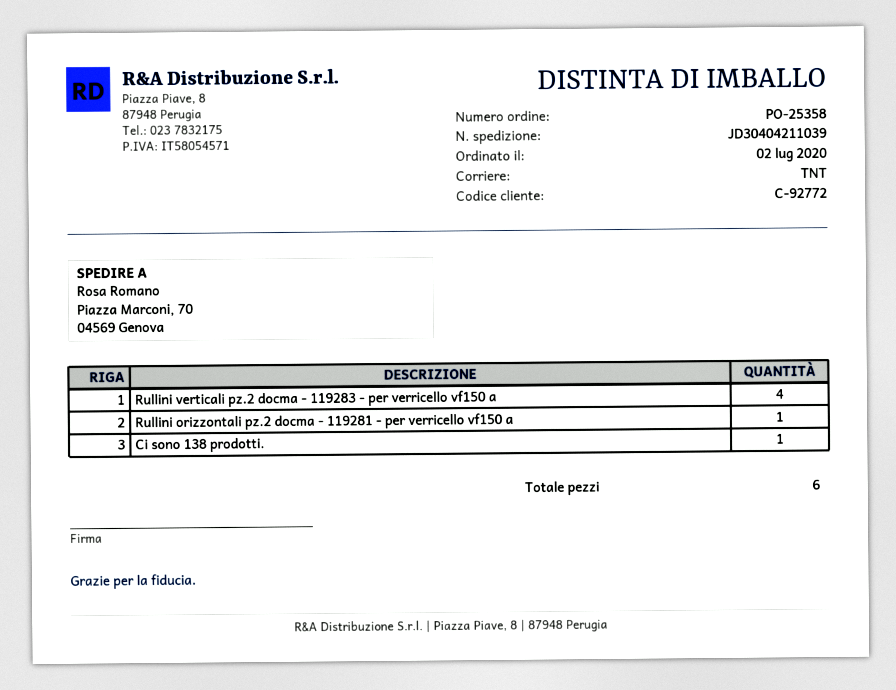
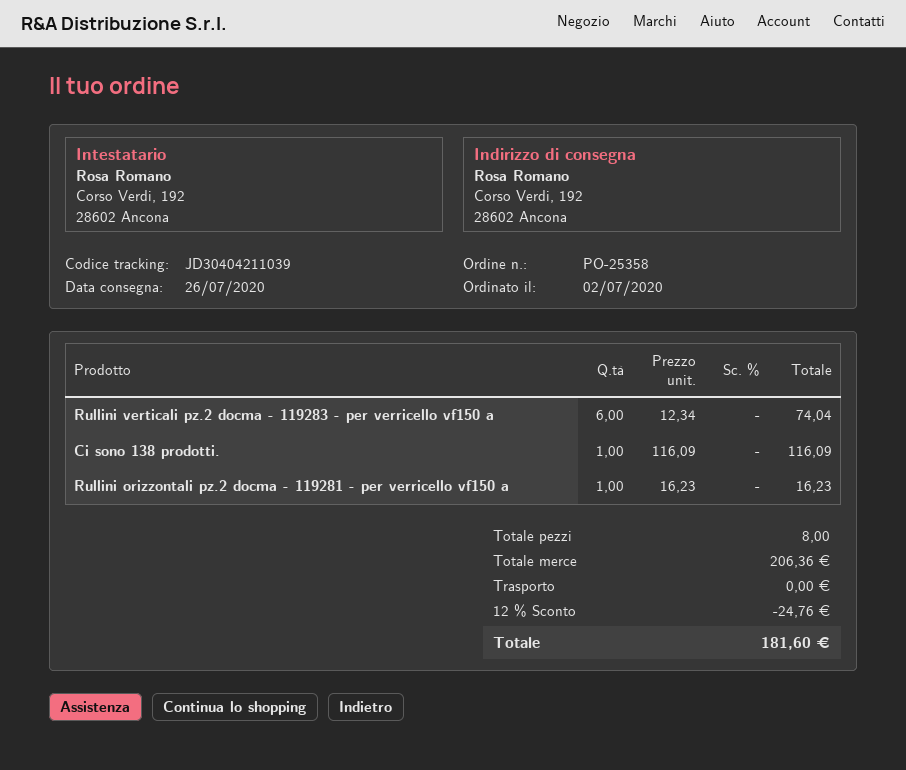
ship to: Piazza Marconi, 70, 04569 Genova -> Corso Verdi, 192, 28602 Ancona
Rullini verticali pz.2 docma - 119283 - per verricello vf150 a: 4 -> 6
total quantity: 6 -> 8

